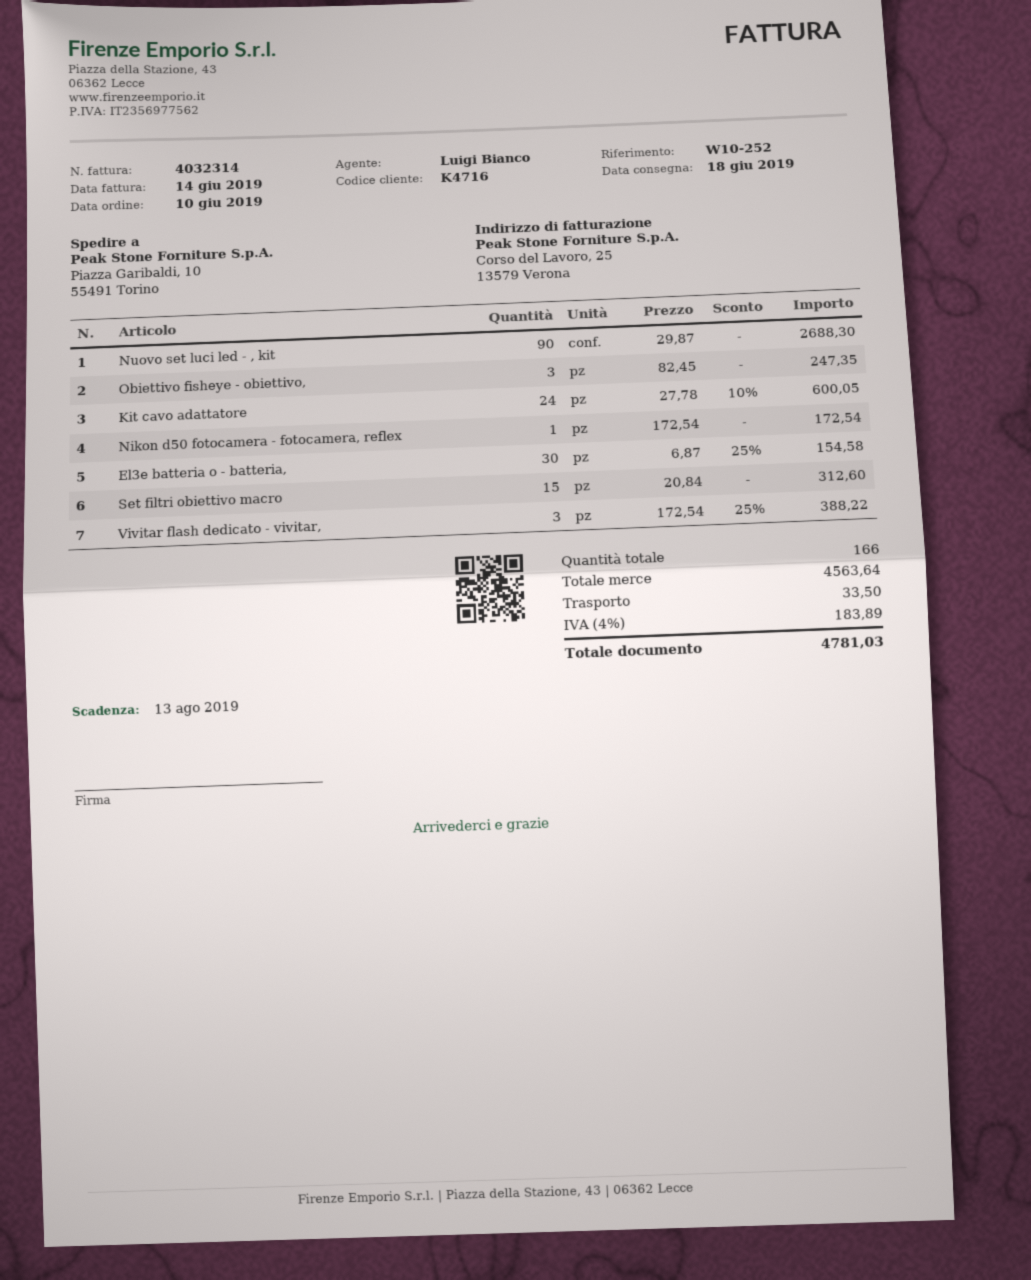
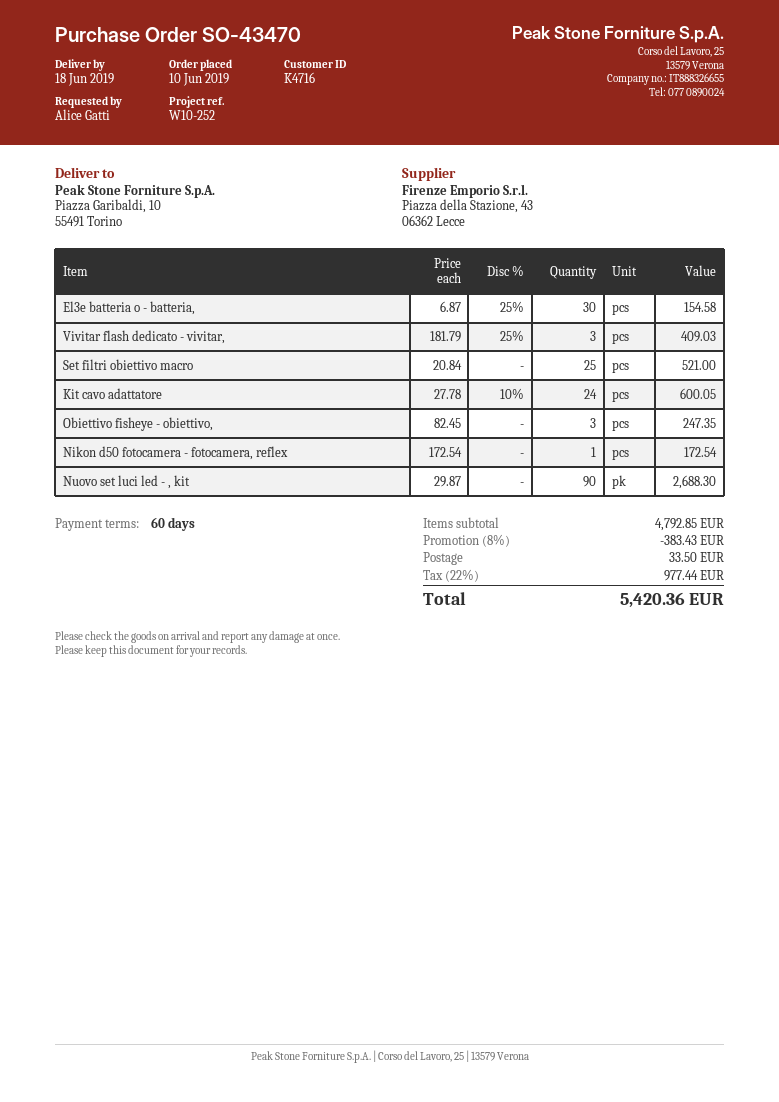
Set filtri obiettivo macro: 15 x 20.84 = 312.60 -> 25 x 20.84 = 521.00
Vivitar flash dedicato - vivitar,: 3 x 172.54 - 25% = 388.22 -> 3 x 181.79 - 25% = 409.03
subtotal: 4563.64 -> 4792.85
discount: none -> 8% = 383.43
tax: 4% = 183.89 -> 22% = 977.44
total: 4781.03 -> 5420.36

